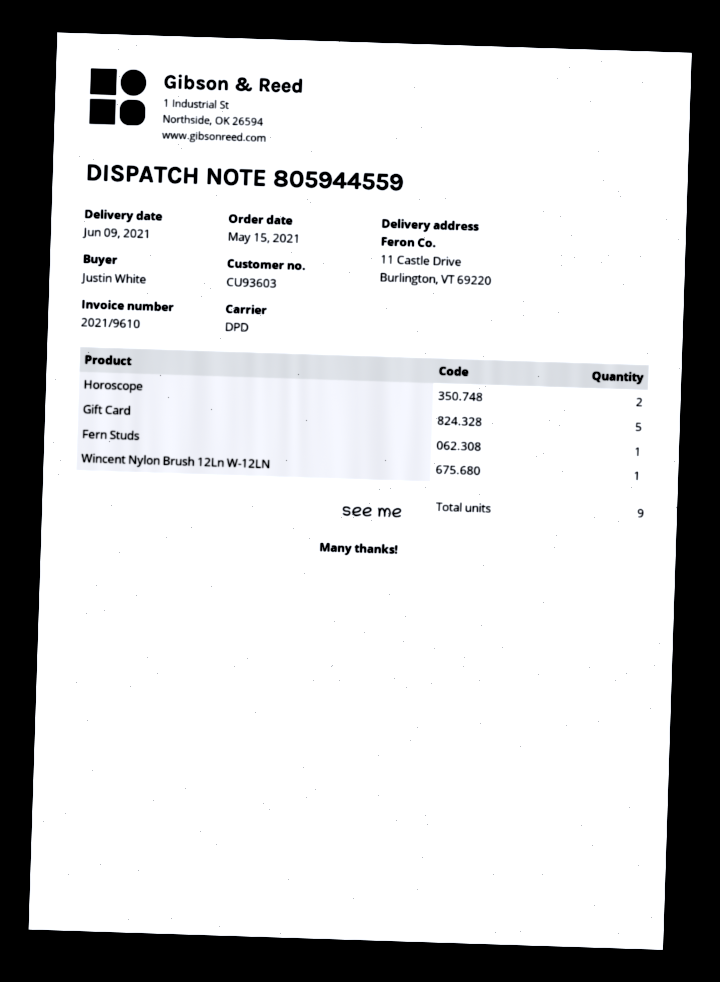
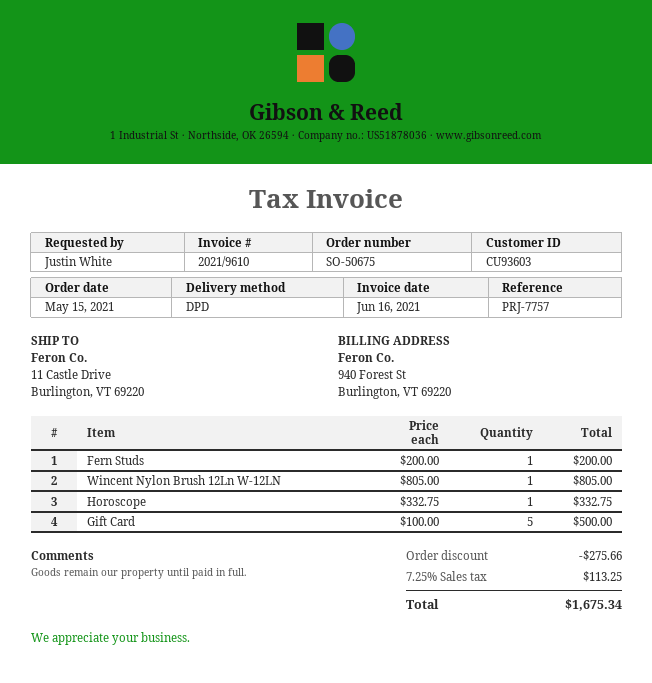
Horoscope: 2 -> 1

